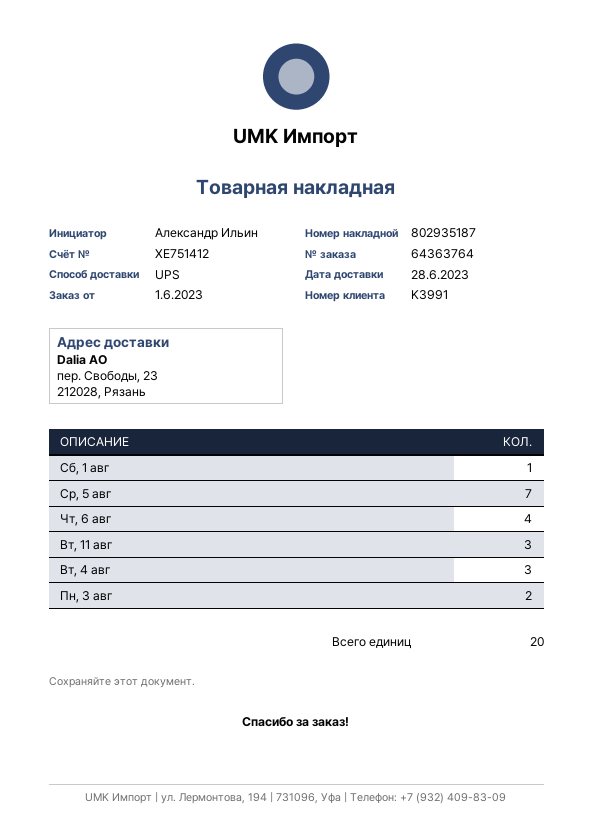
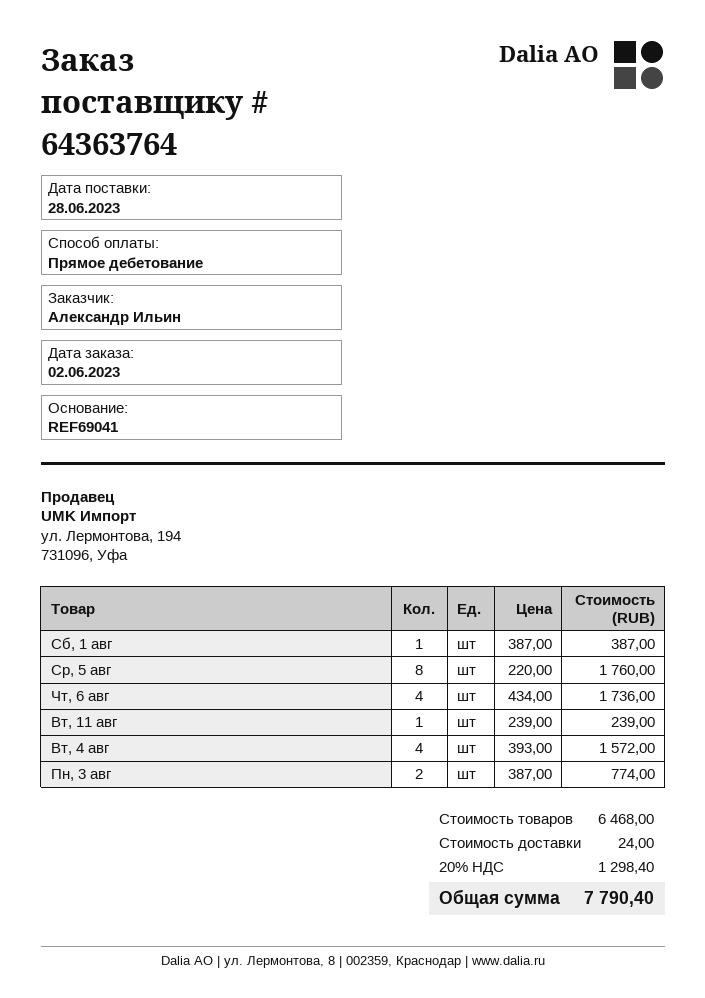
order date: 2023-06-01 -> 2023-06-02
Ср, 5 авг: 7 -> 8
Вт, 11 авг: 3 -> 1
Вт, 4 авг: 3 -> 4

